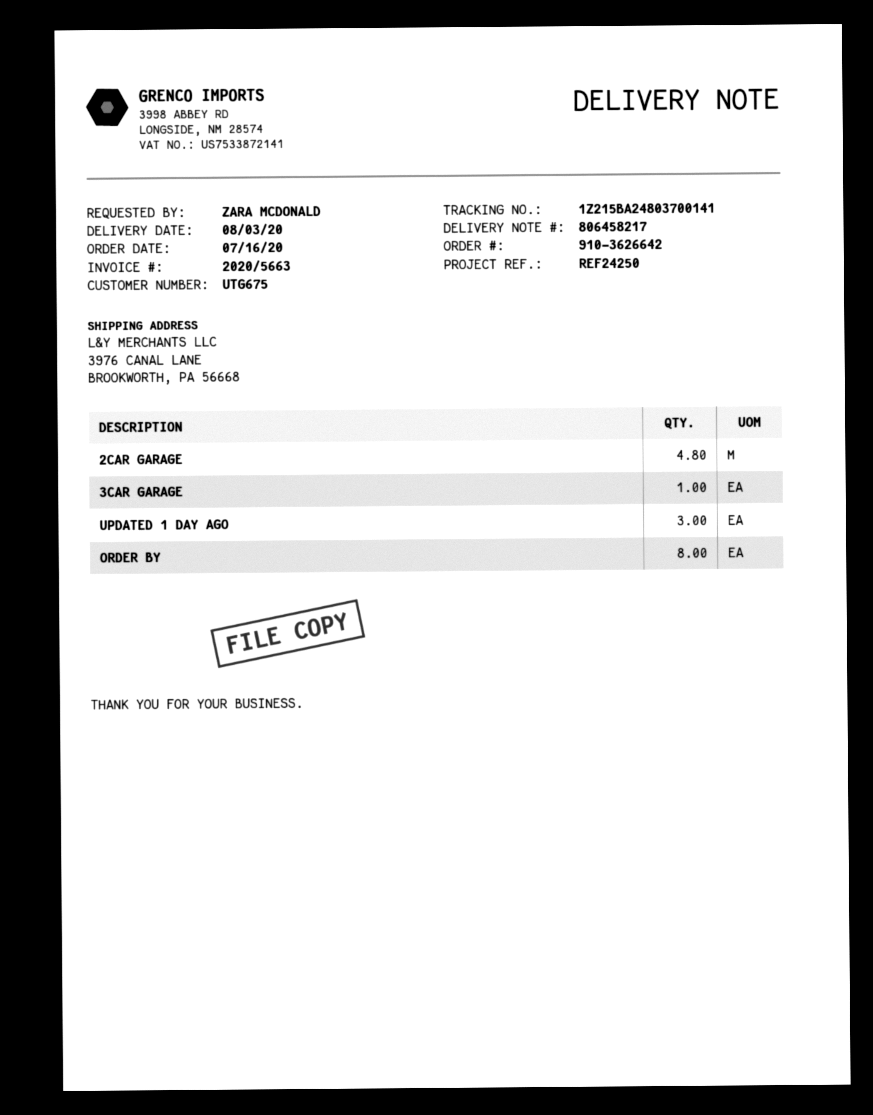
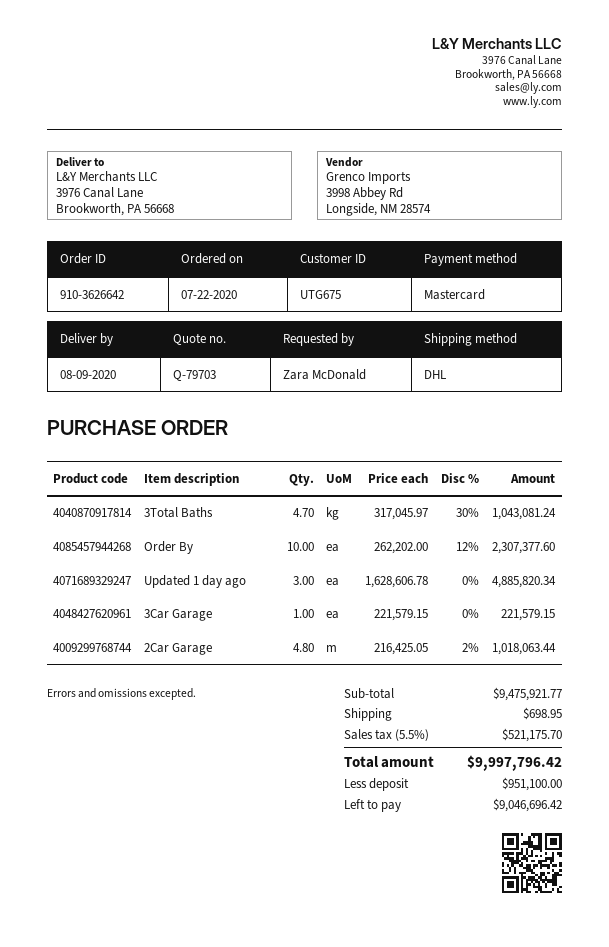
order date: 2020-07-16 -> 2020-07-22
delivery date: 2020-08-03 -> 2020-08-09
ORDER BY: 8 -> 10
3Total Baths: none -> 4.7

